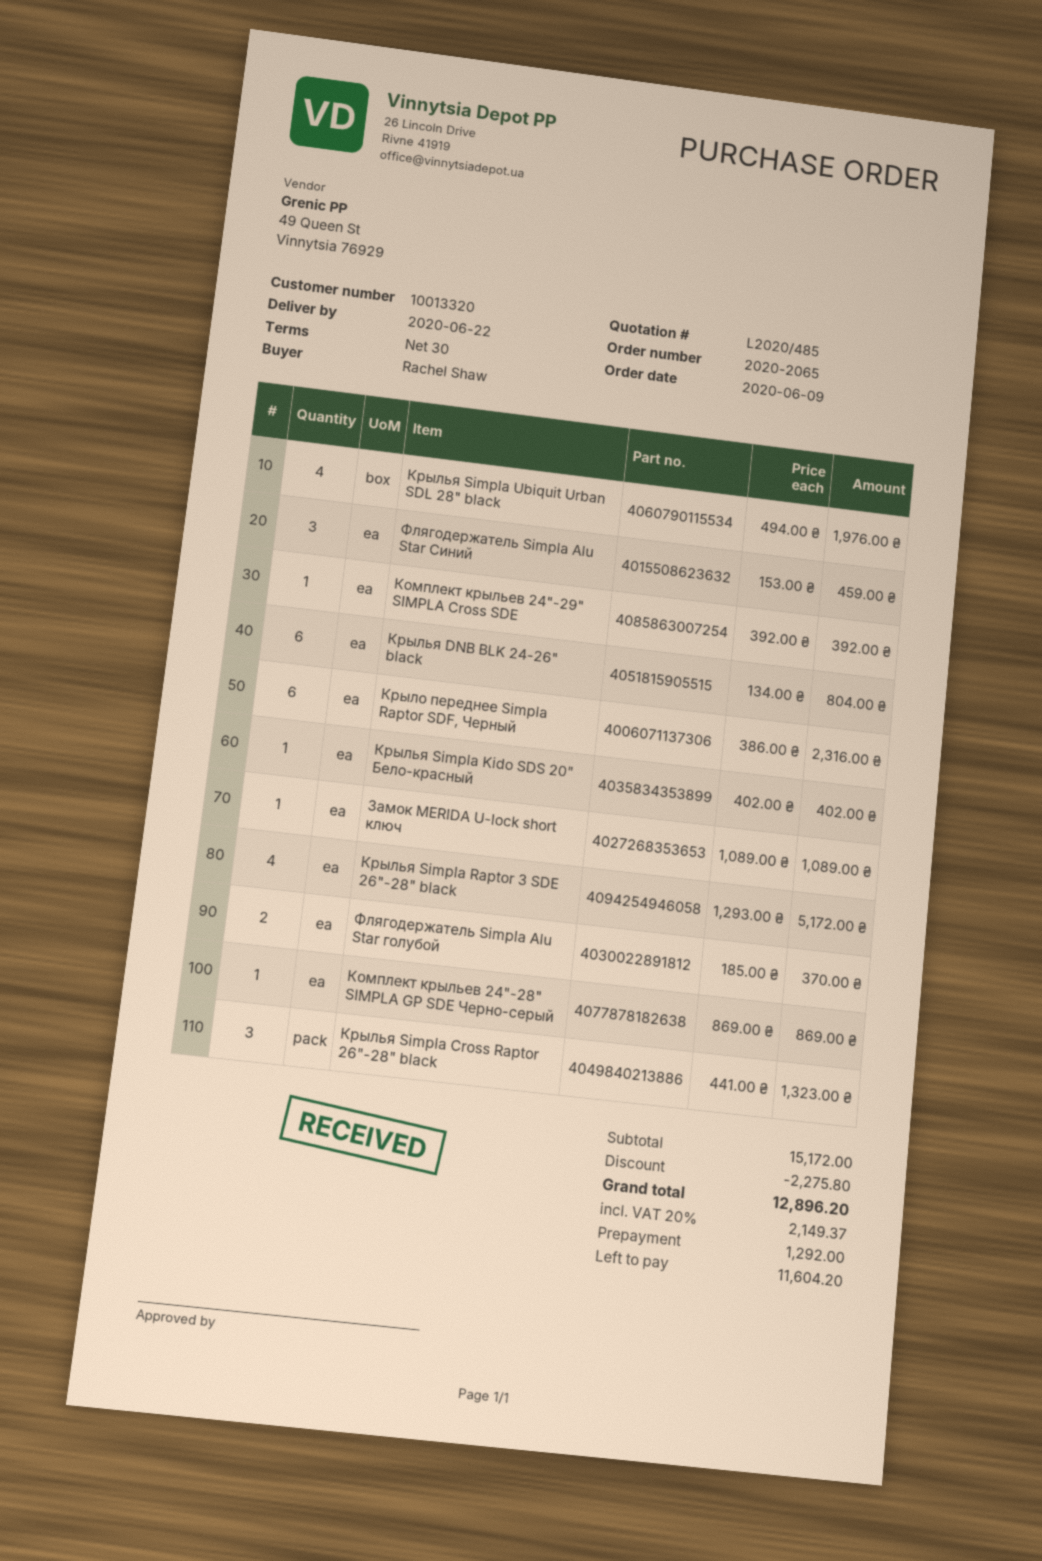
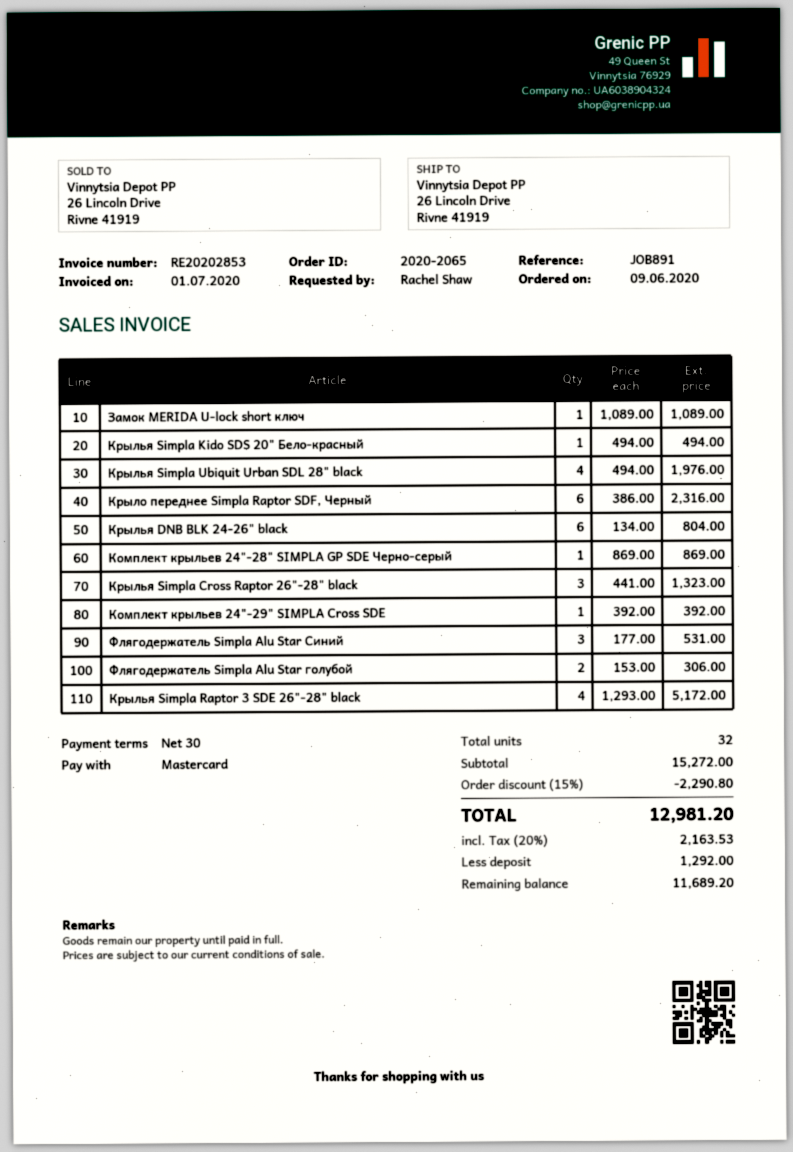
Флягодержатель Simpla Alu Star Синий: 3 x 153.00 = 459.00 -> 3 x 177.00 = 531.00
Крылья Simpla Kido SDS 20" Бело-красный: 1 x 402.00 = 402.00 -> 1 x 494.00 = 494.00
Флягодержатель Simpla Alu Star голубой: 2 x 185.00 = 370.00 -> 2 x 153.00 = 306.00
subtotal: 15172.00 -> 15272.00
discount: 2275.80 -> 2290.80
tax: 20% = 2149.37 -> 20% = 2163.53
total: 12896.20 -> 12981.20
balance: 11604.20 -> 11689.20

